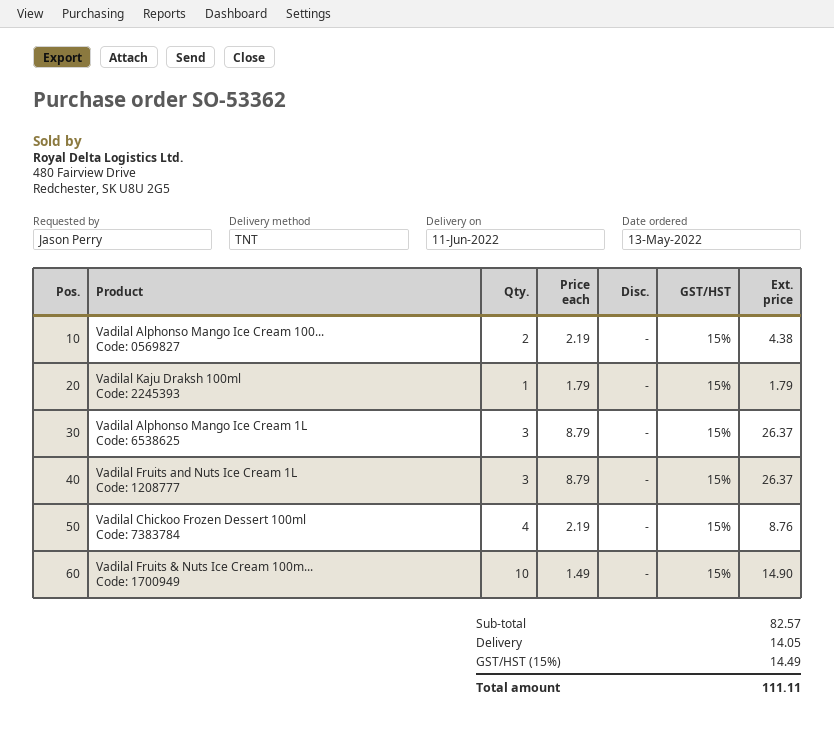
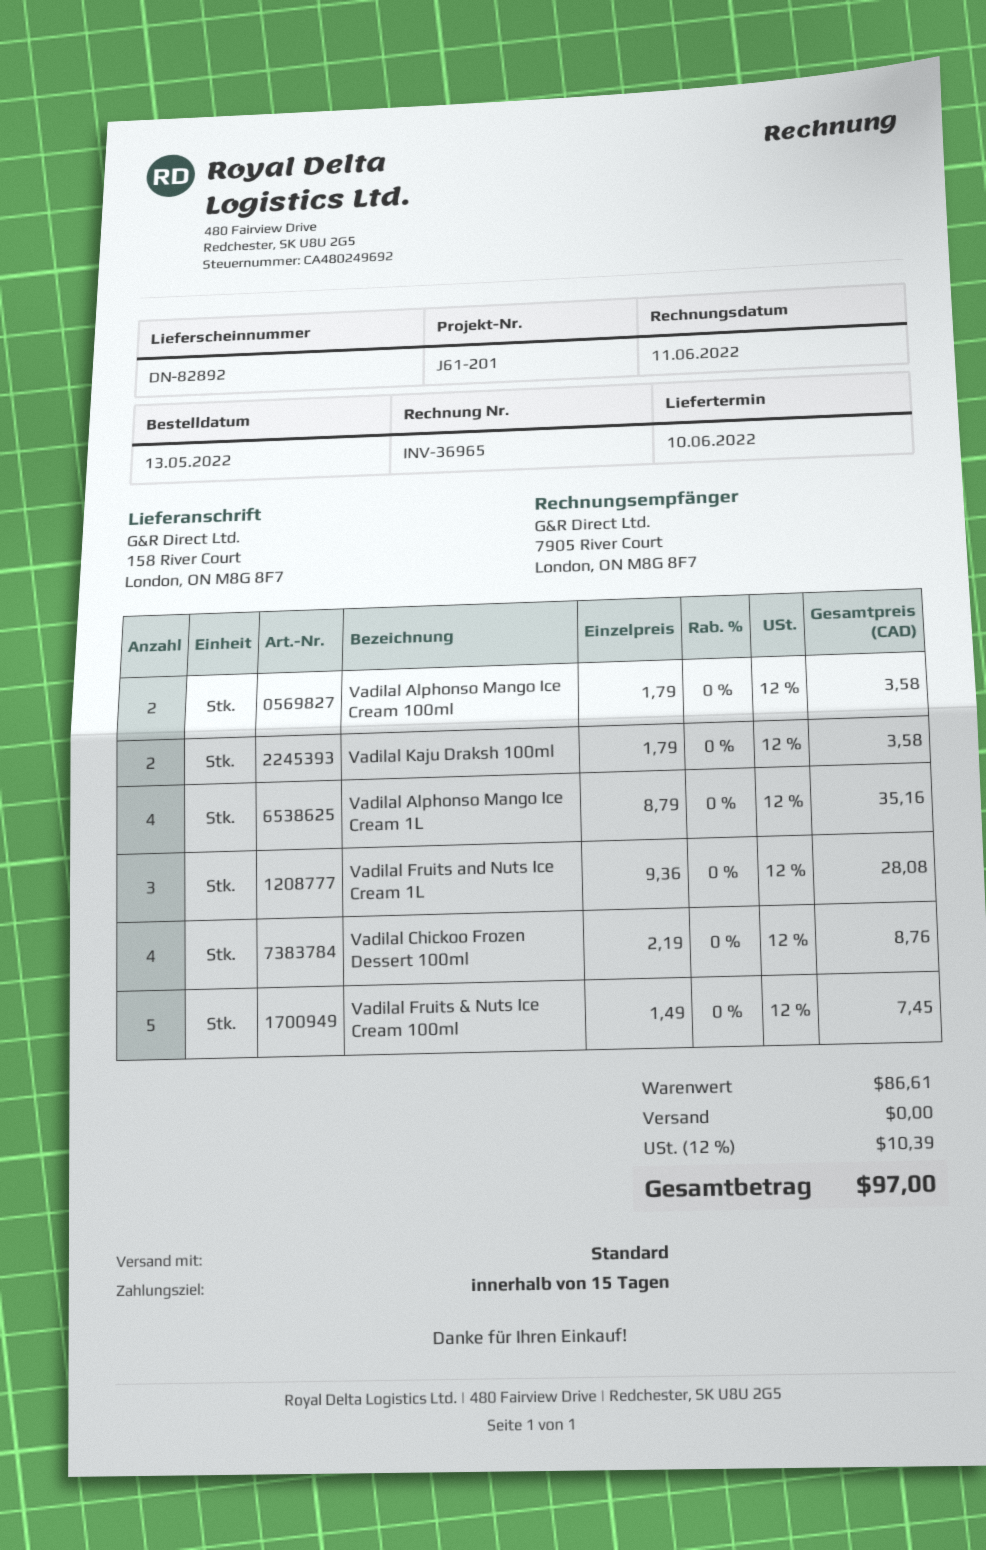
delivery date: 2022-06-11 -> 2022-06-10
shipping method: TNT -> standard
Vadilal Alphonso Mango Ice Cream 100...: 2 x 2.19 = 4.38 -> 2 x 1.79 = 3.58
Vadilal Kaju Draksh 100ml: 1 x 1.79 = 1.79 -> 2 x 1.79 = 3.58
Vadilal Alphonso Mango Ice Cream 1L: 3 x 8.79 = 26.37 -> 4 x 8.79 = 35.16
Vadilal Fruits and Nuts Ice Cream 1L: 3 x 8.79 = 26.37 -> 3 x 9.36 = 28.08
Vadilal Fruits & Nuts Ice Cream 100m...: 10 x 1.49 = 14.90 -> 5 x 1.49 = 7.45
subtotal: 82.57 -> 86.61
shipping: 14.05 -> 0.00
tax: 15% = 14.49 -> 12% = 10.39
total: 111.11 -> 97.00

